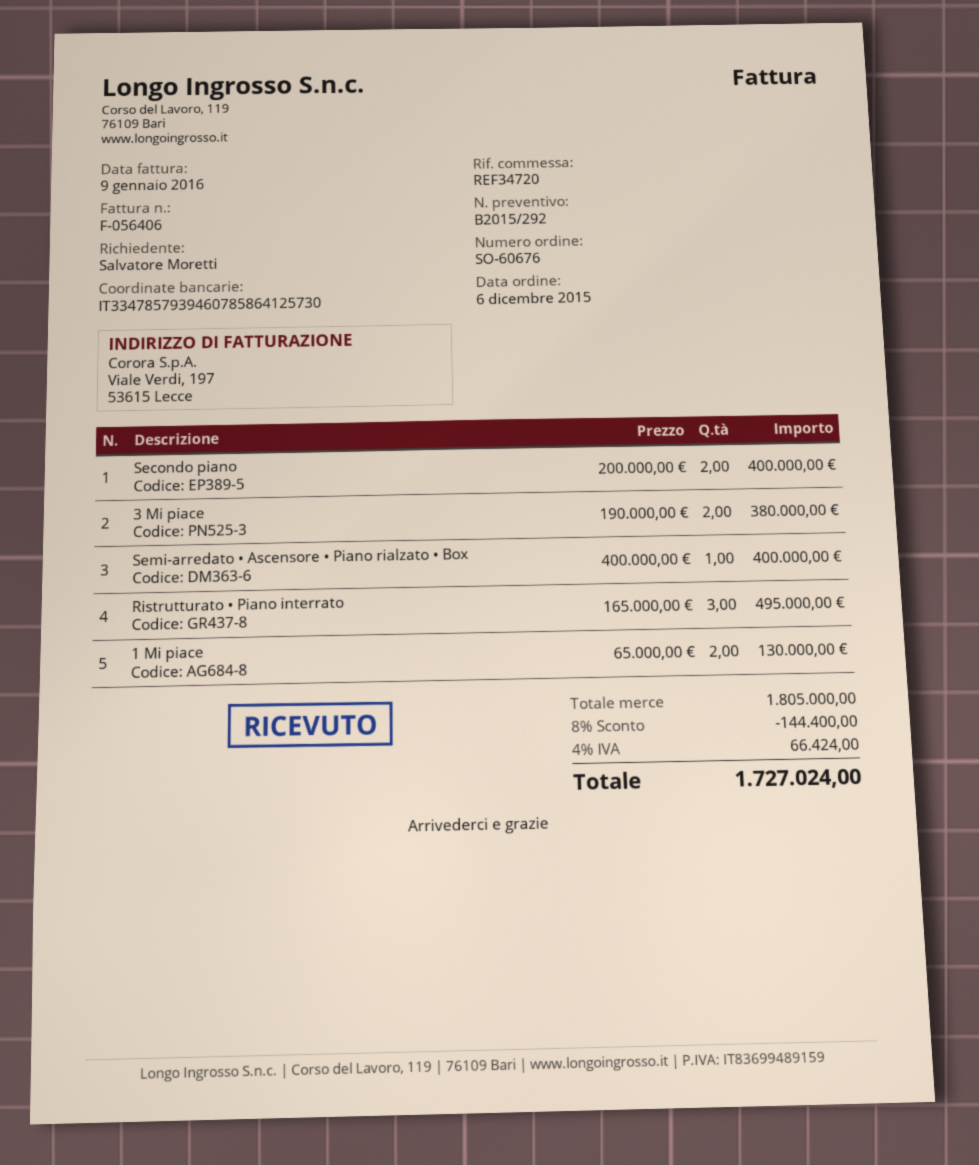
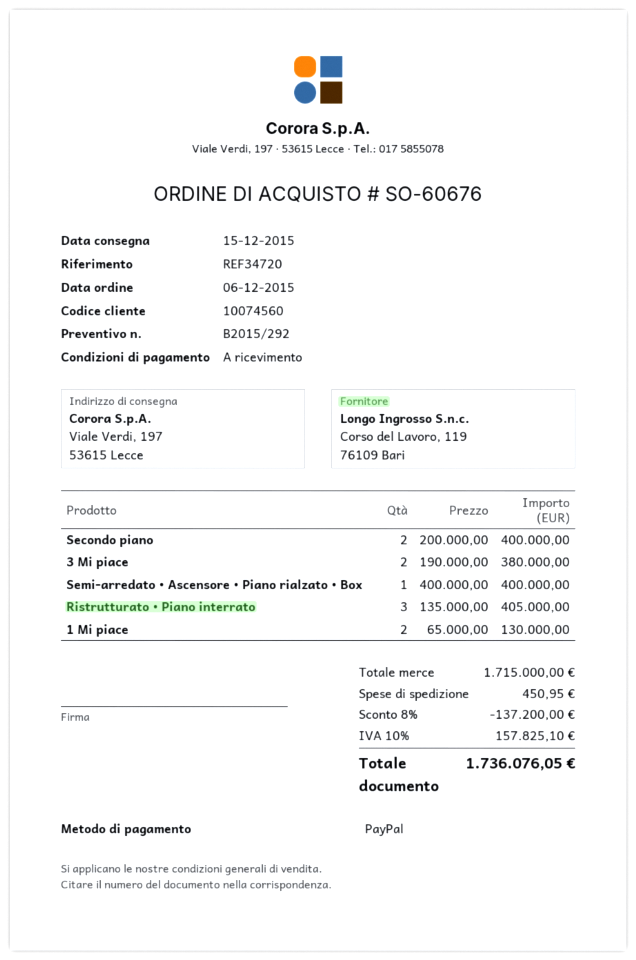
Ristrutturato • Piano interrato: 3 x 165000.00 = 495000.00 -> 3 x 135000.00 = 405000.00
subtotal: 1805000.00 -> 1715000.00
discount: 8% = 144400.00 -> 8% = 137200.00
shipping: none -> 450.95
tax: 4% = 66424.00 -> 10% = 157825.10
total: 1727024.00 -> 1736076.05

